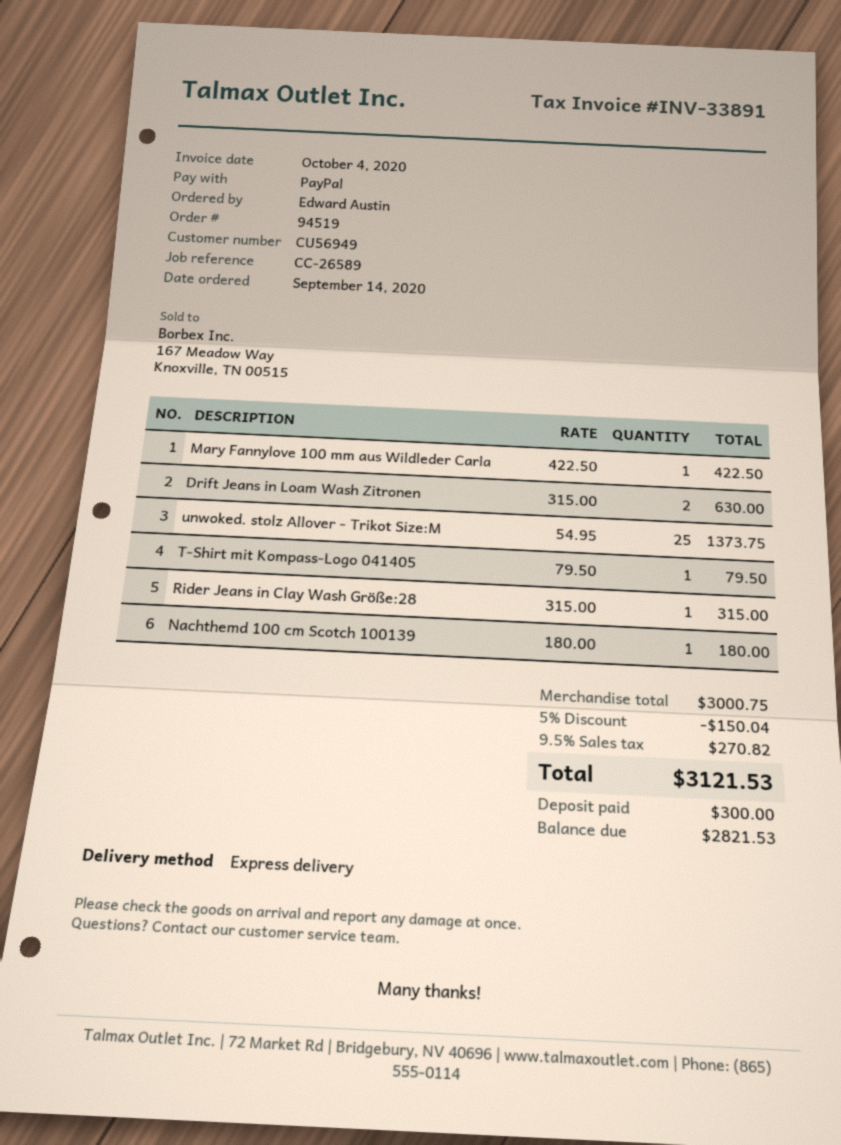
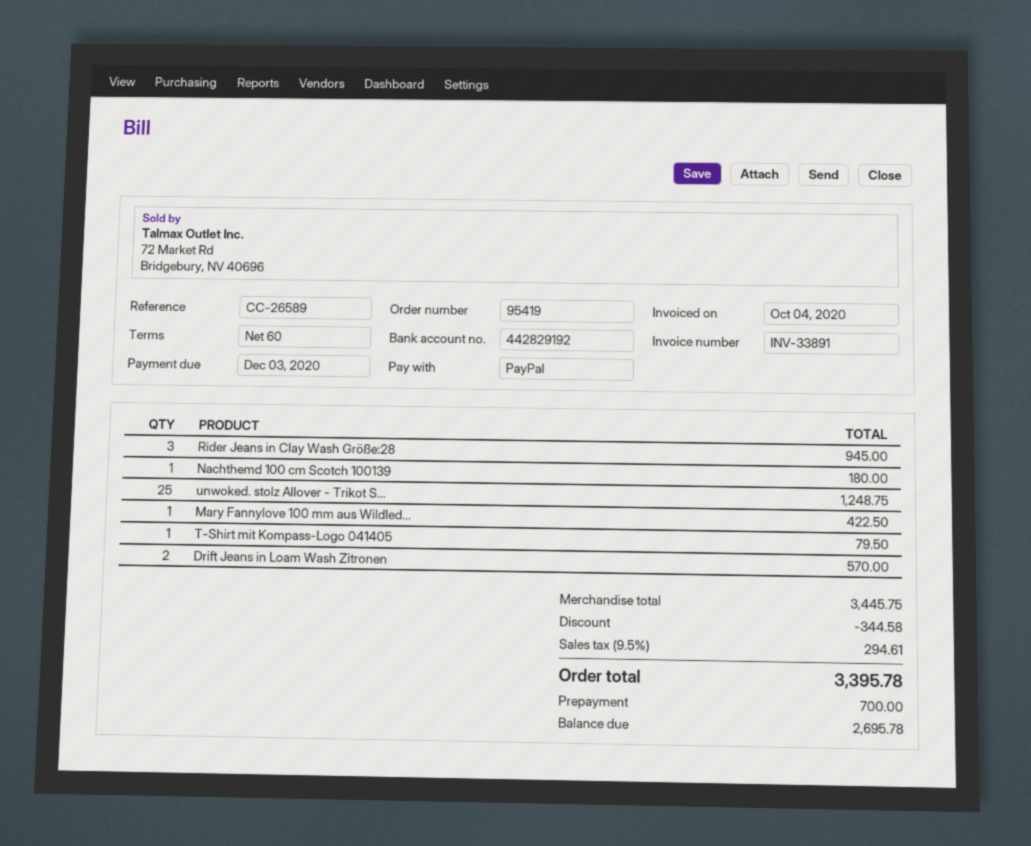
order number: 94519 -> 95419
Drift Jeans in Loam Wash Zitronen: 2 for 630.00 -> 2 for 570.00
unwoked. stolz Allover - Trikot Size:M: 25 for 1373.75 -> 25 for 1248.75
Rider Jeans in Clay Wash Größe:28: 1 for 315.00 -> 3 for 945.00
subtotal: 3000.75 -> 3445.75
discount: 150.04 -> 344.58
tax: 9.5% = 270.82 -> 9.5% = 294.61
total: 3121.53 -> 3395.78
deposit: 300.00 -> 700.00
balance: 2821.53 -> 2695.78

